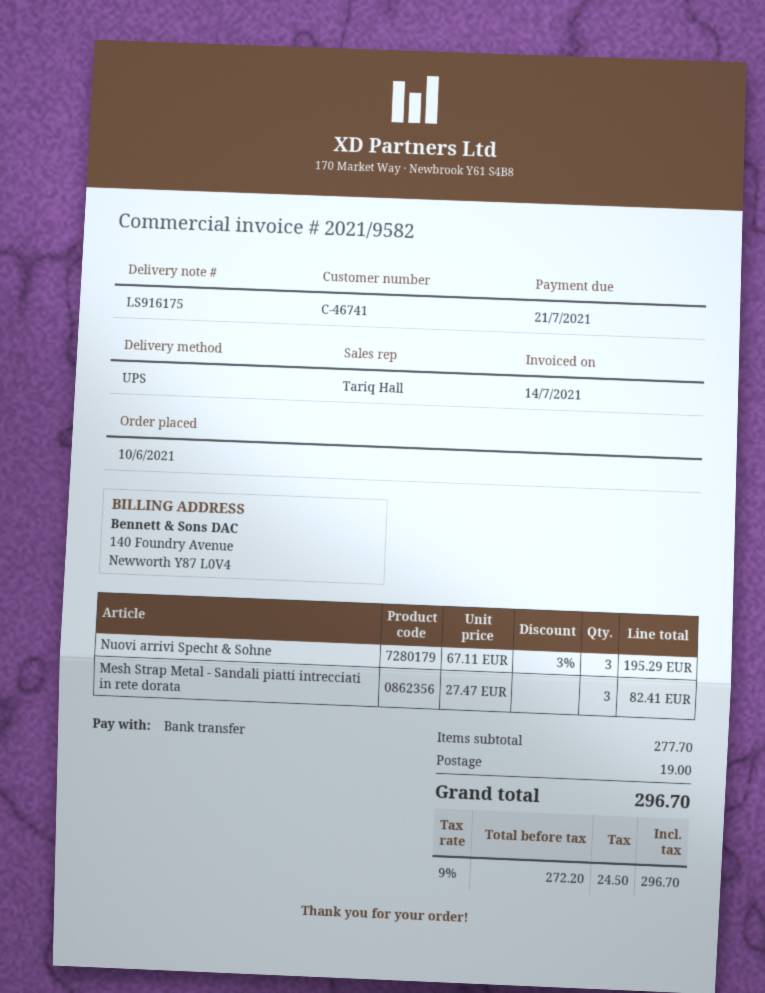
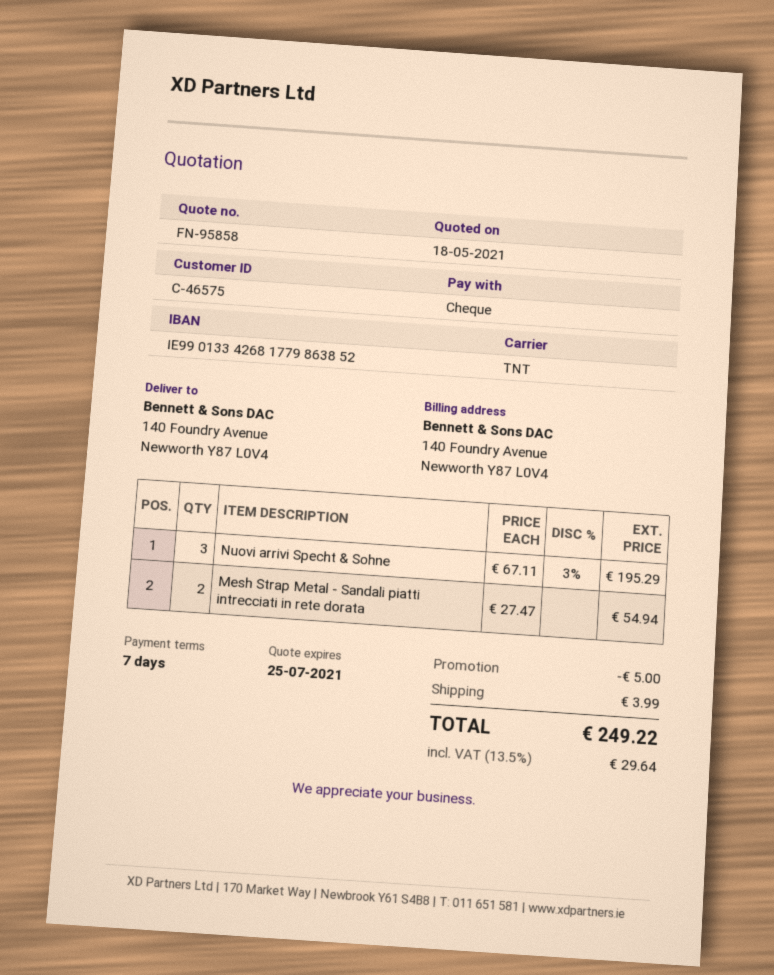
customer number: C-46741 -> C-46575
payment method: bank transfer -> cheque
shipping method: UPS -> TNT
Mesh Strap Metal - Sandali piatti intrecciati in rete dorata: 3 x 27.47 = 82.41 -> 2 x 27.47 = 54.94
discount: none -> 5.00
shipping: 19.00 -> 3.99
tax: 9% = 24.50 -> 13.5% = 29.64
total: 296.70 -> 249.22

